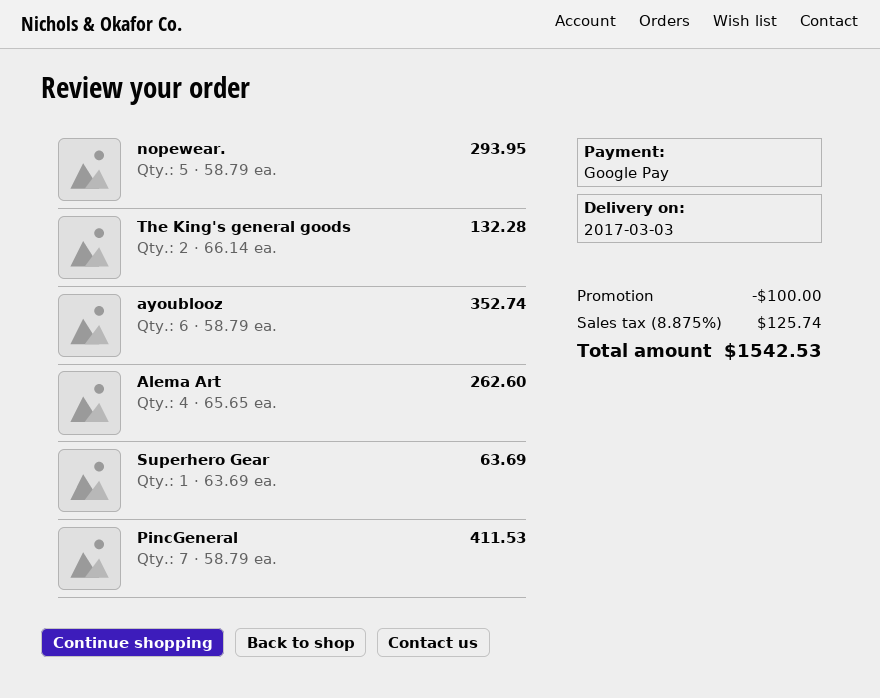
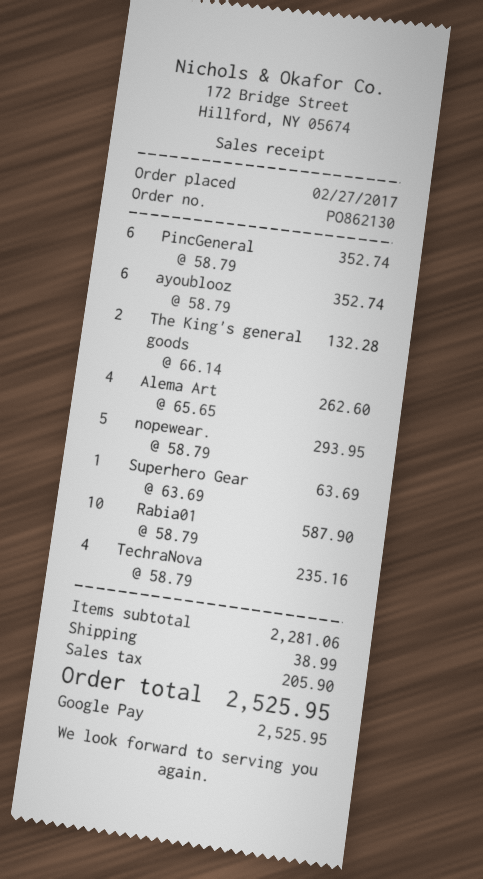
PincGeneral: 7 x 58.79 = 411.53 -> 6 x 58.79 = 352.74
Rabia01: none -> 10 x 58.79 = 587.90
TechraNova: none -> 4 x 58.79 = 235.16
discount: 100.00 -> none
shipping: none -> 38.99
tax: 125.74 -> 205.90
total: 1542.53 -> 2525.95

